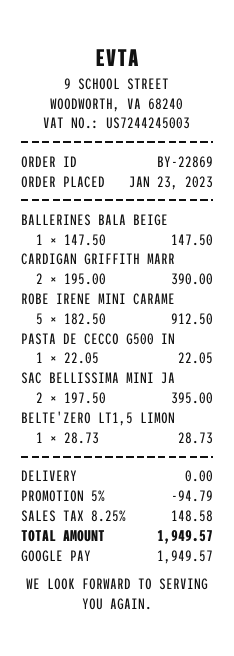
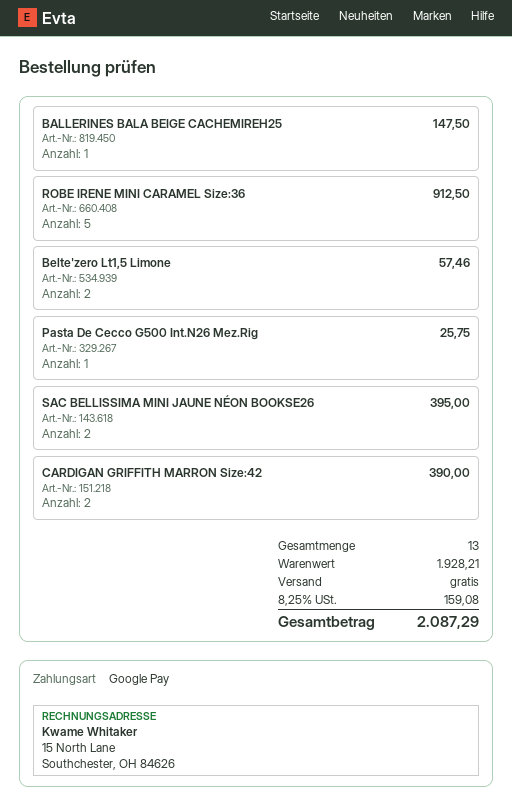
PASTA DE CECCO G500 IN: 1 for 22.05 -> 1 for 25.75
BELTE'ZERO LT1,5 LIMON: 1 for 28.73 -> 2 for 57.46
discount: 5% = 94.79 -> none
tax: 8.25% = 148.58 -> 8.25% = 159.08
total: 1949.57 -> 2087.29

